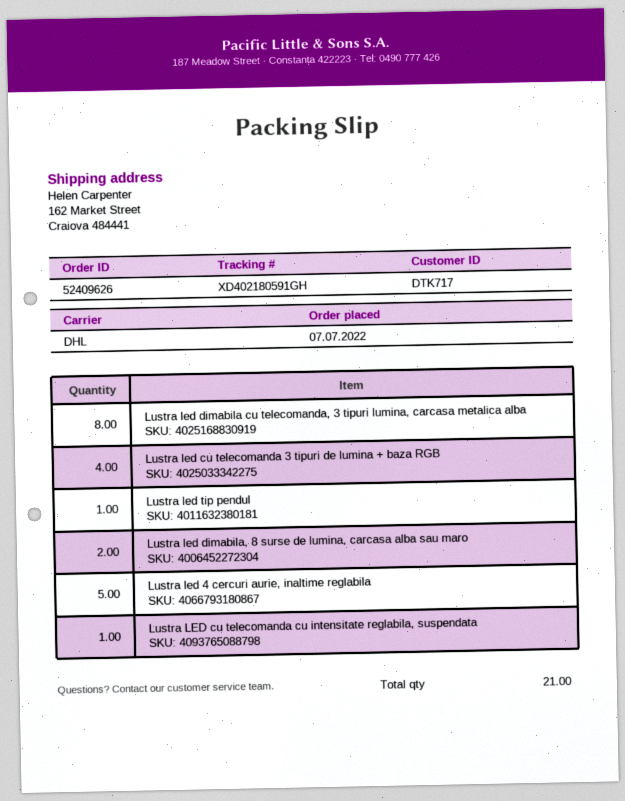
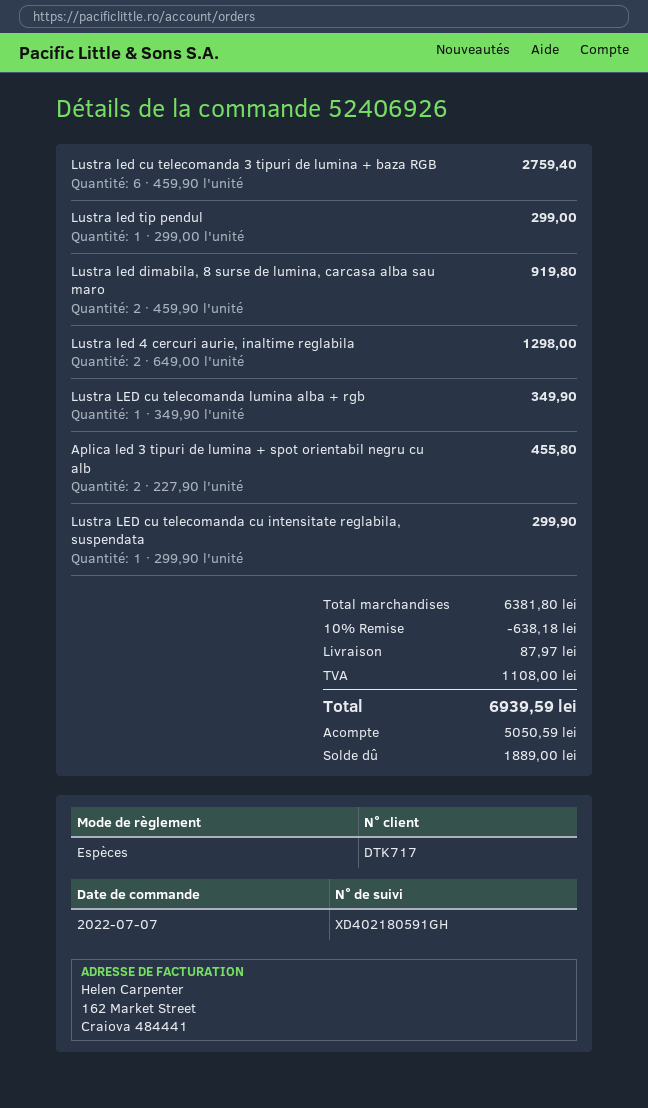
order number: 52409626 -> 52406926
Lustra led dimabila cu telecomanda, 3 tipuri lumina, carcasa metalica alba: 8 -> none
Lustra led cu telecomanda 3 tipuri de lumina + baza RGB: 4 -> 6
Lustra led 4 cercuri aurie, inaltime reglabila: 5 -> 2
Lustra LED cu telecomanda lumina alba + rgb: none -> 1
Aplica led 3 tipuri de lumina + spot orientabil negru cu alb: none -> 2

